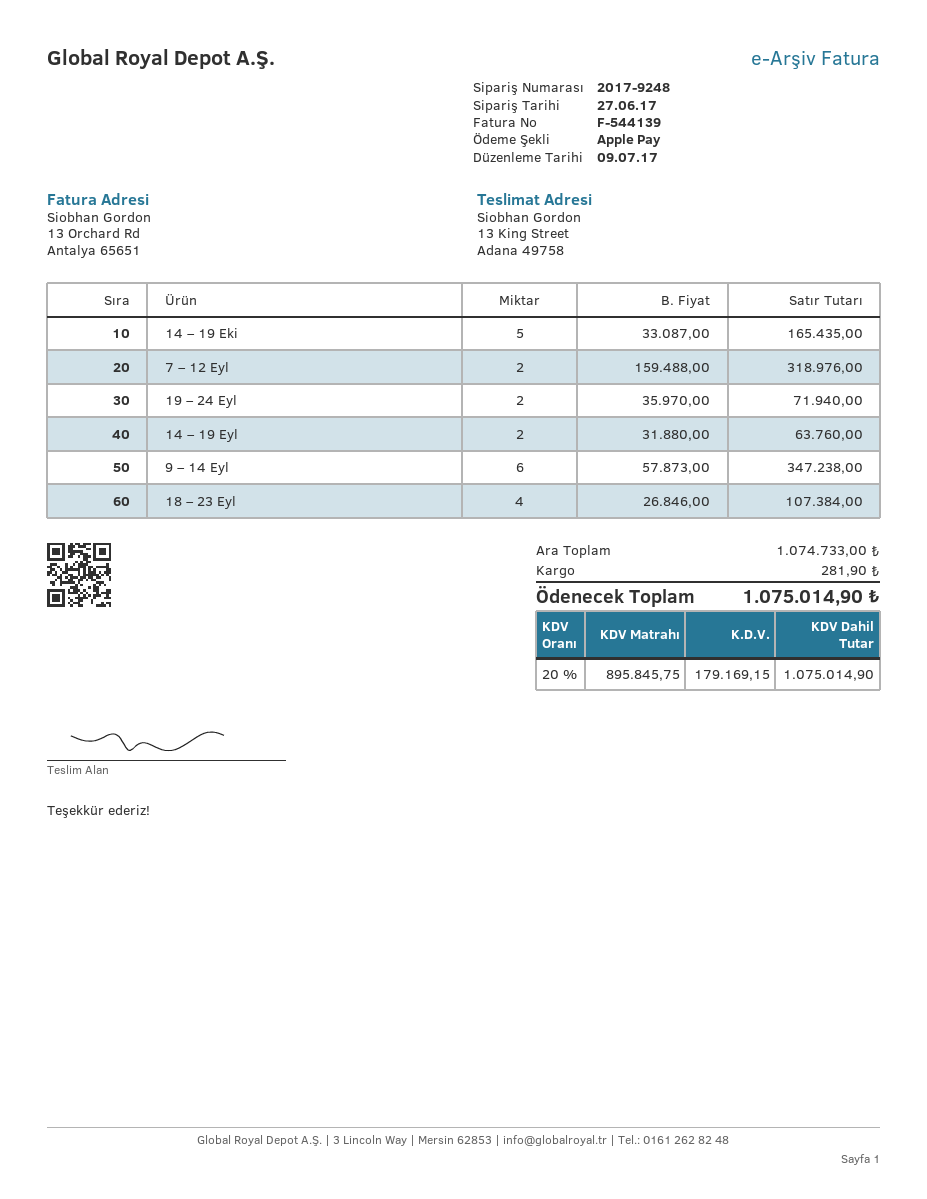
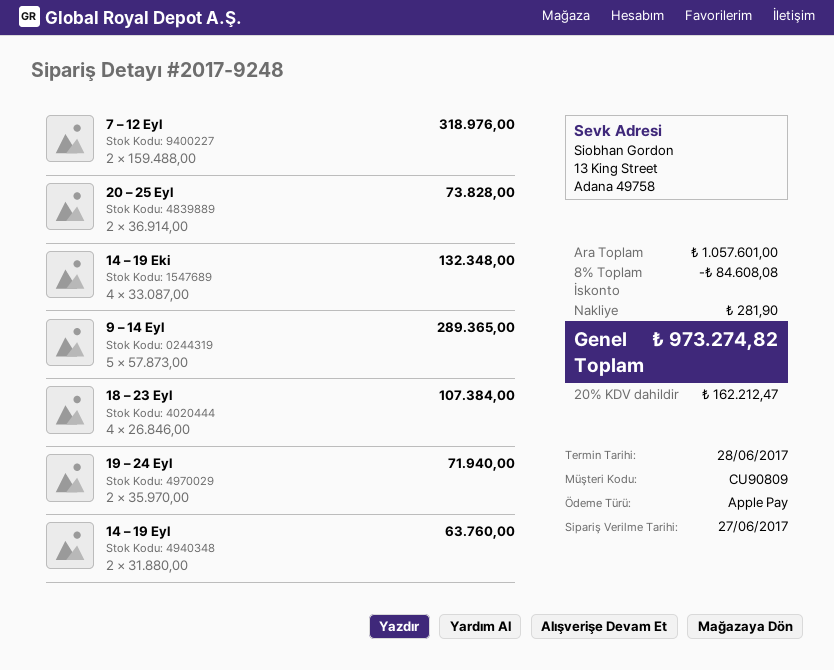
14 – 19 Eki: 5 x 33087.00 = 165435.00 -> 4 x 33087.00 = 132348.00
9 – 14 Eyl: 6 x 57873.00 = 347238.00 -> 5 x 57873.00 = 289365.00
20 – 25 Eyl: none -> 2 x 36914.00 = 73828.00
subtotal: 1074733.00 -> 1057601.00
discount: none -> 8% = 84608.08
tax: 20% = 179169.15 -> 20% = 162212.47
total: 1075014.90 -> 973274.82

